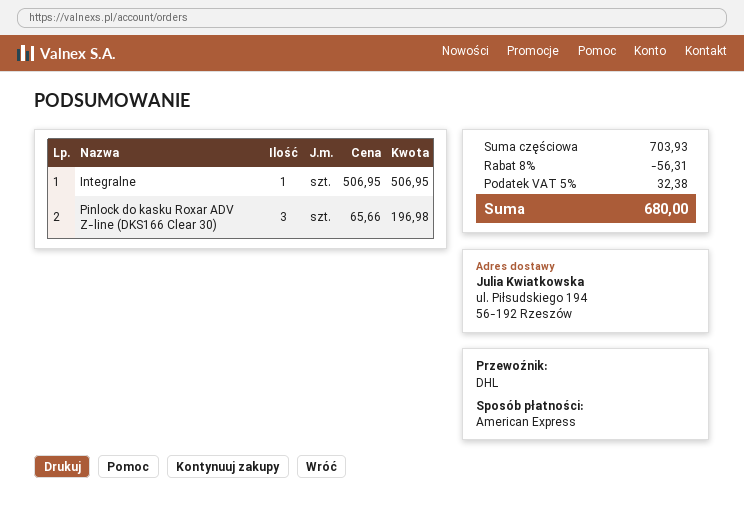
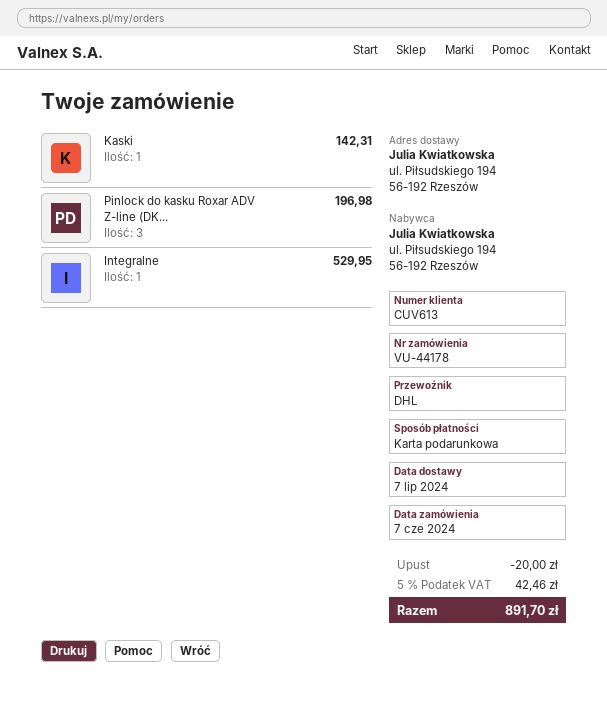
payment method: American Express -> gift card
Integralne: 1 for 506.95 -> 1 for 529.95
Kaski: none -> 1 for 142.31
discount: 56.31 -> 20.00
tax: 5% = 32.38 -> 5% = 42.46
total: 680.00 -> 891.70

